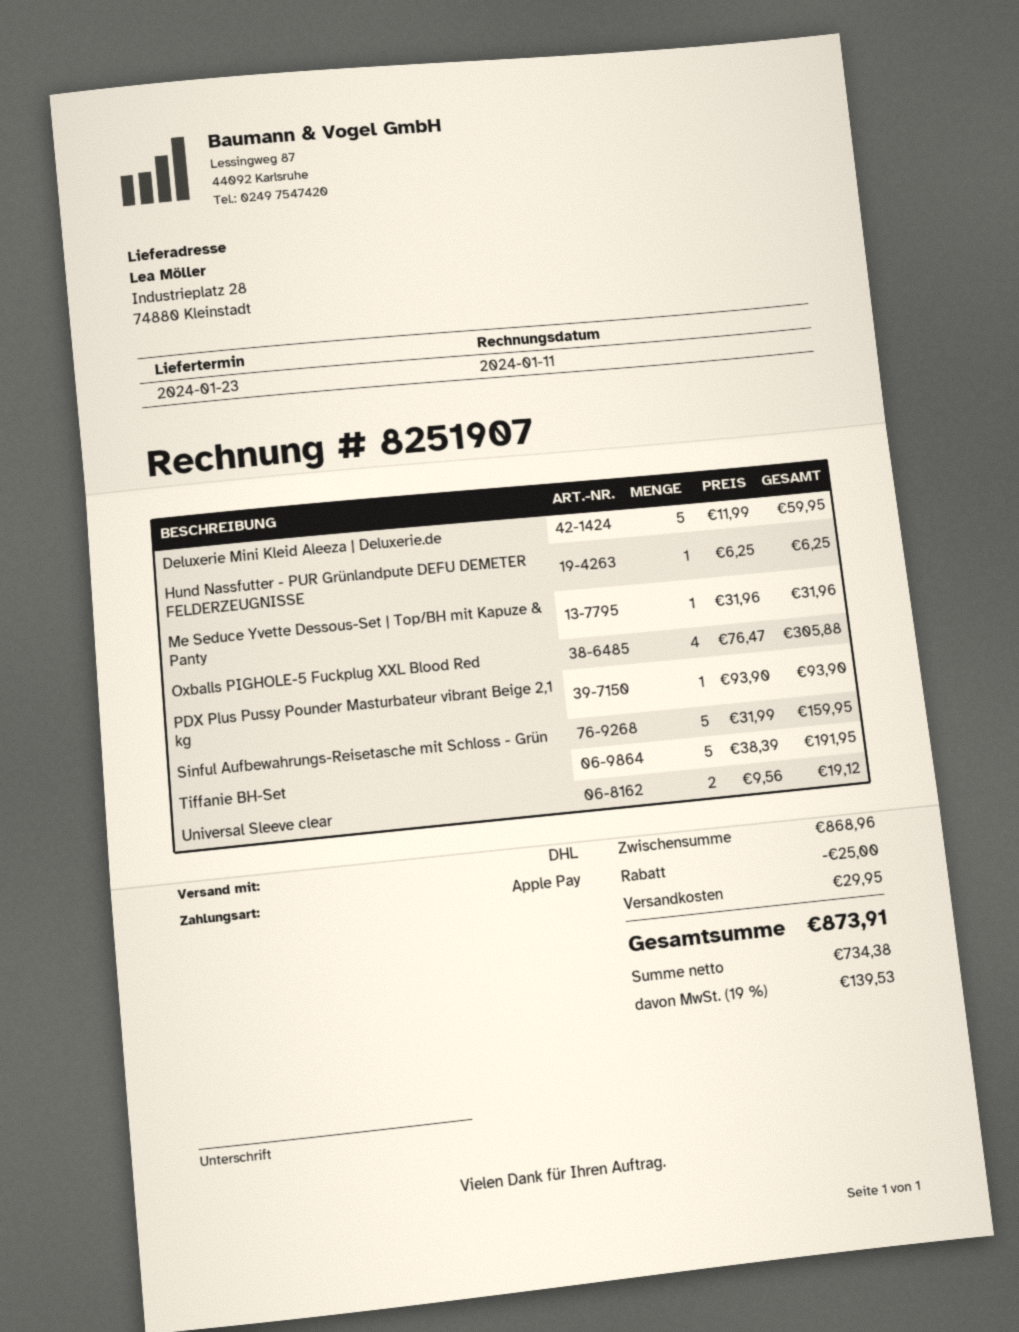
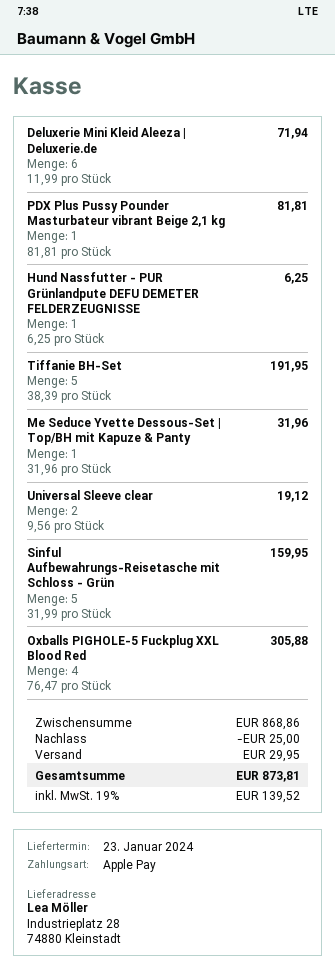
Deluxerie Mini Kleid Aleeza | Deluxerie.de: 5 x 11.99 = 59.95 -> 6 x 11.99 = 71.94
PDX Plus Pussy Pounder Masturbateur vibrant Beige 2,1 kg: 1 x 93.90 = 93.90 -> 1 x 81.81 = 81.81
subtotal: 868.96 -> 868.86
tax: 19% = 139.53 -> 19% = 139.52
total: 873.91 -> 873.81

